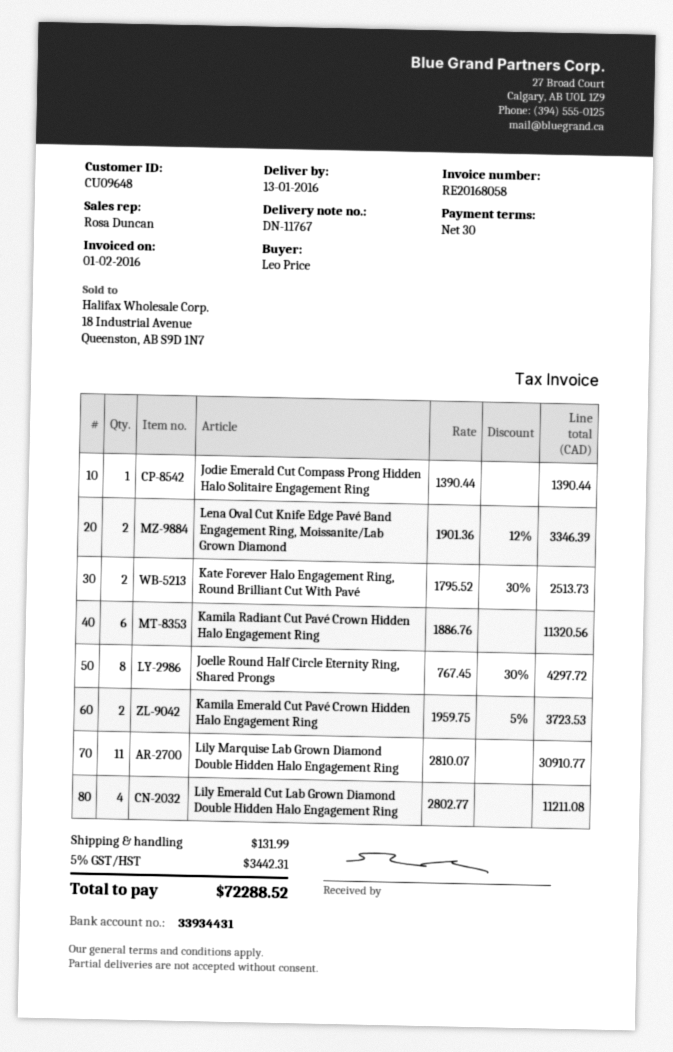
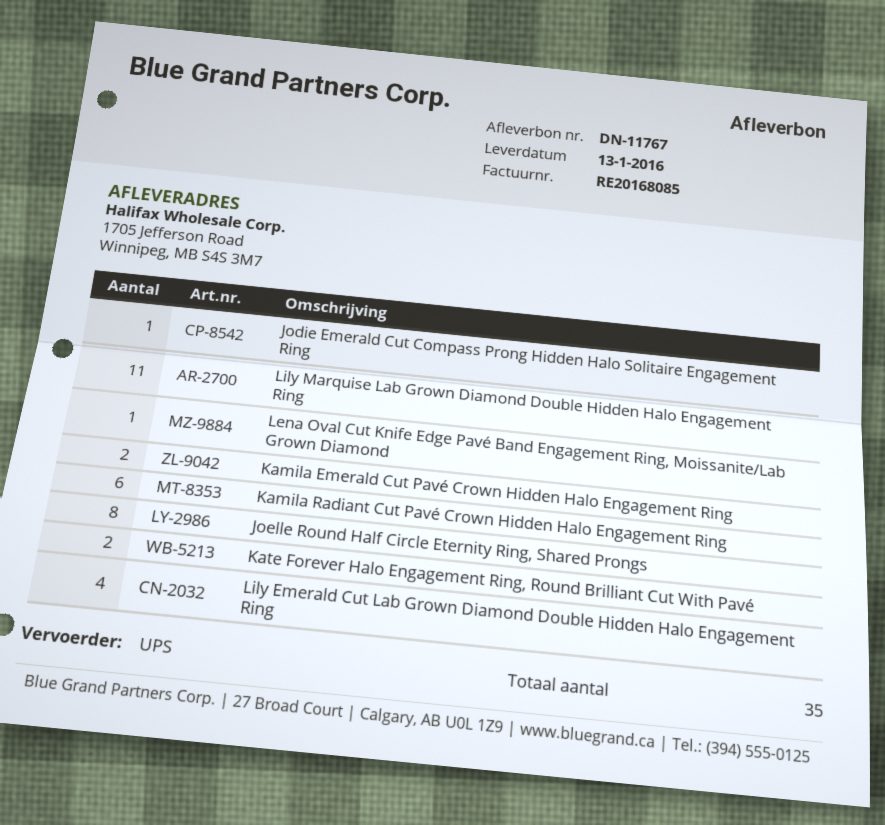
invoice number: RE20168058 -> RE20168085
Lena Oval Cut Knife Edge Pavé Band Engagement Ring, Moissanite/Lab Grown Diamond: 2 -> 1

